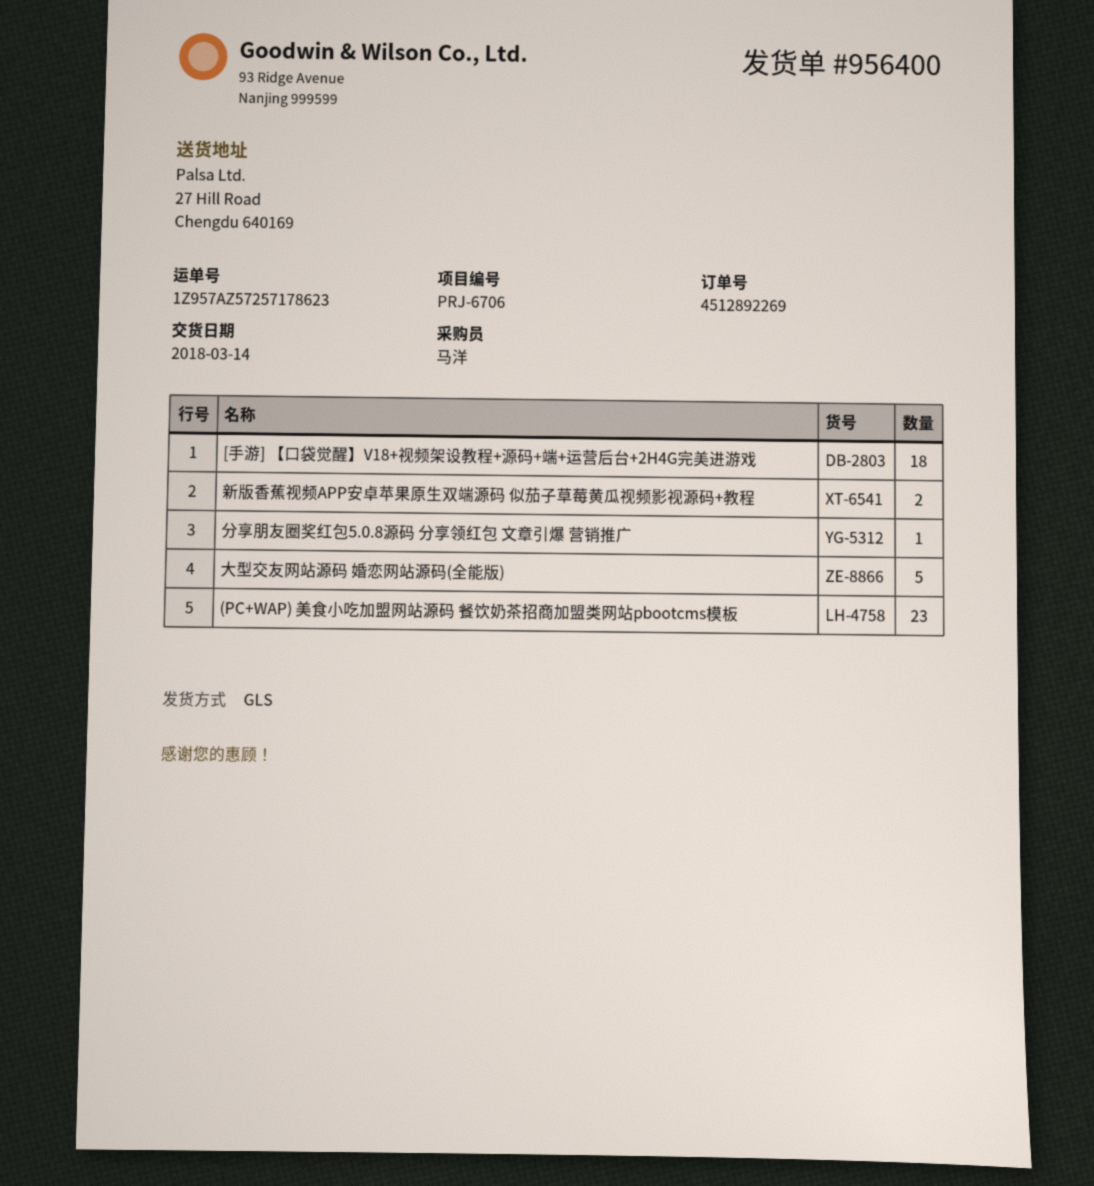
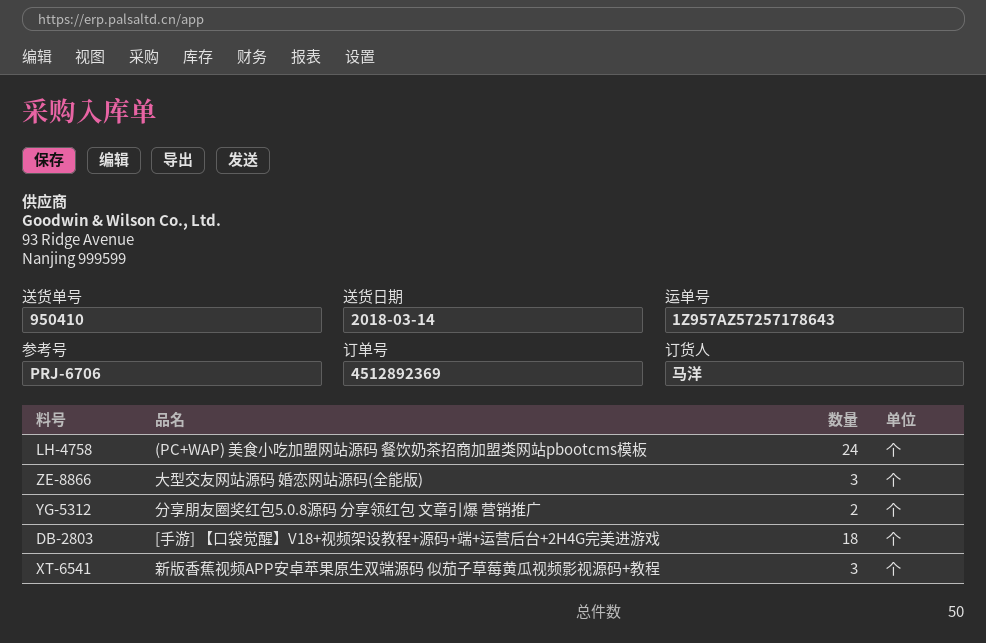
order number: 4512892269 -> 4512892369
delivery note number: 956400 -> 950410
tracking number: 1Z957AZ57257178623 -> 1Z957AZ57257178643
新版香蕉视频APP安卓苹果原生双端源码 似茄子草莓黄瓜视频影视源码+教程: 2 -> 3
分享朋友圈奖红包5.0.8源码 分享领红包 文章引爆 营销推广: 1 -> 2
大型交友网站源码 婚恋网站源码(全能版): 5 -> 3
(PC+WAP) 美食小吃加盟网站源码 餐饮奶茶招商加盟类网站pbootcms模板: 23 -> 24

